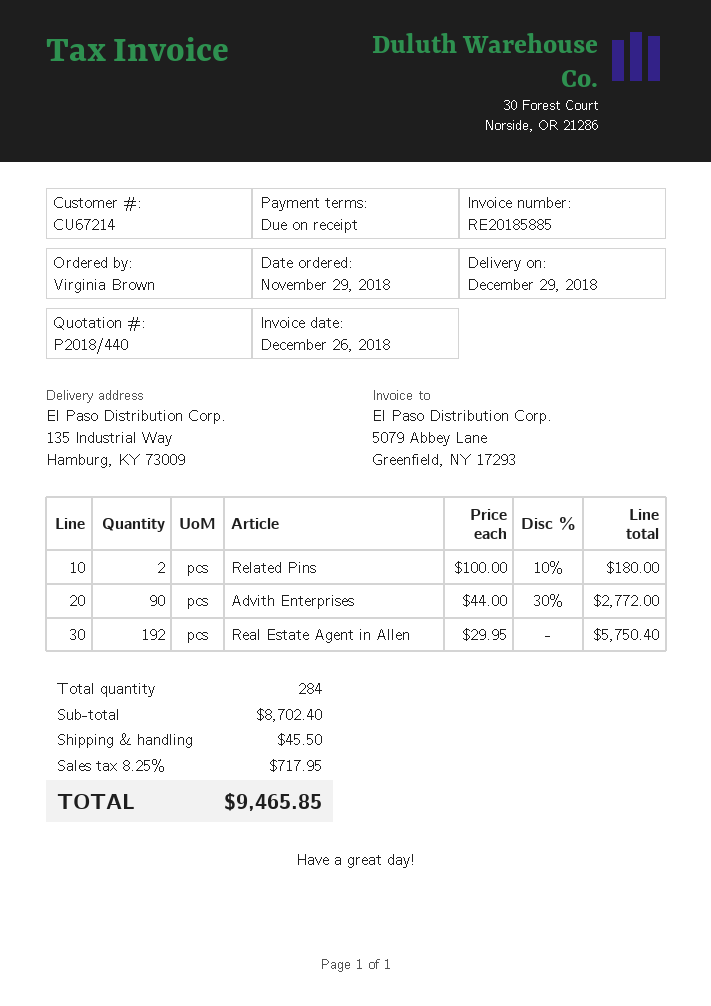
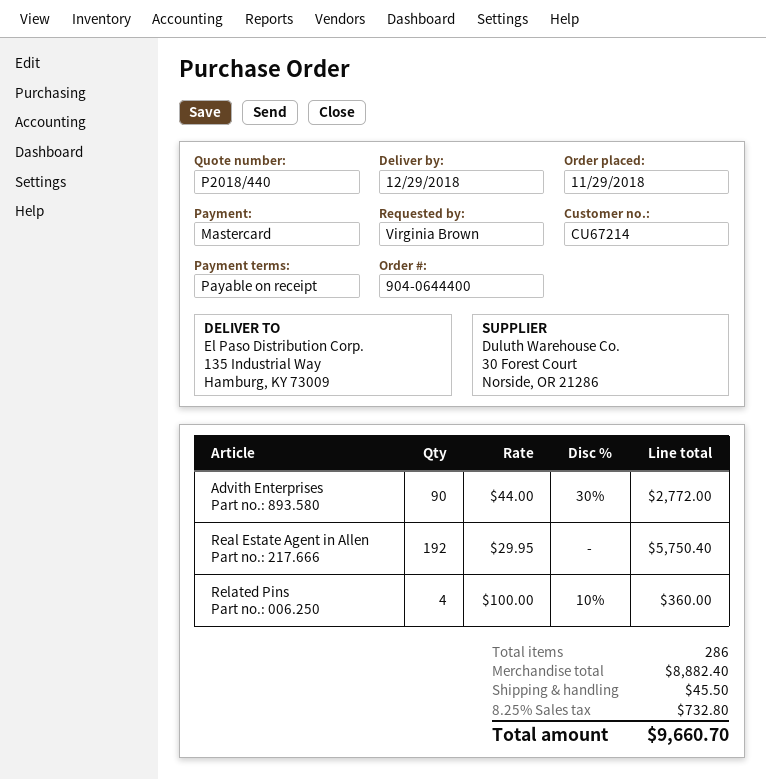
Related Pins: 2 x 100.00 - 10% = 180.00 -> 4 x 100.00 - 10% = 360.00
total quantity: 284 -> 286
subtotal: 8702.40 -> 8882.40
tax: 8.25% = 717.95 -> 8.25% = 732.80
total: 9465.85 -> 9660.70

